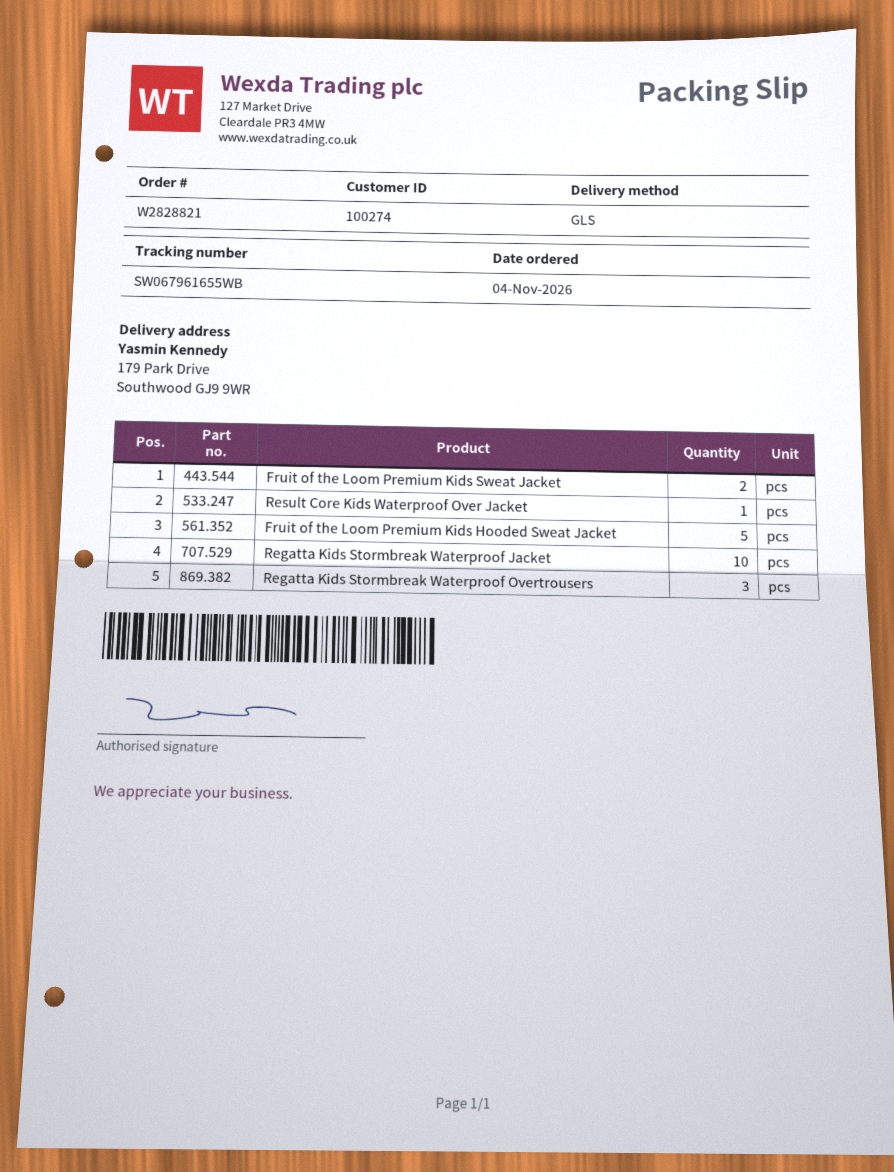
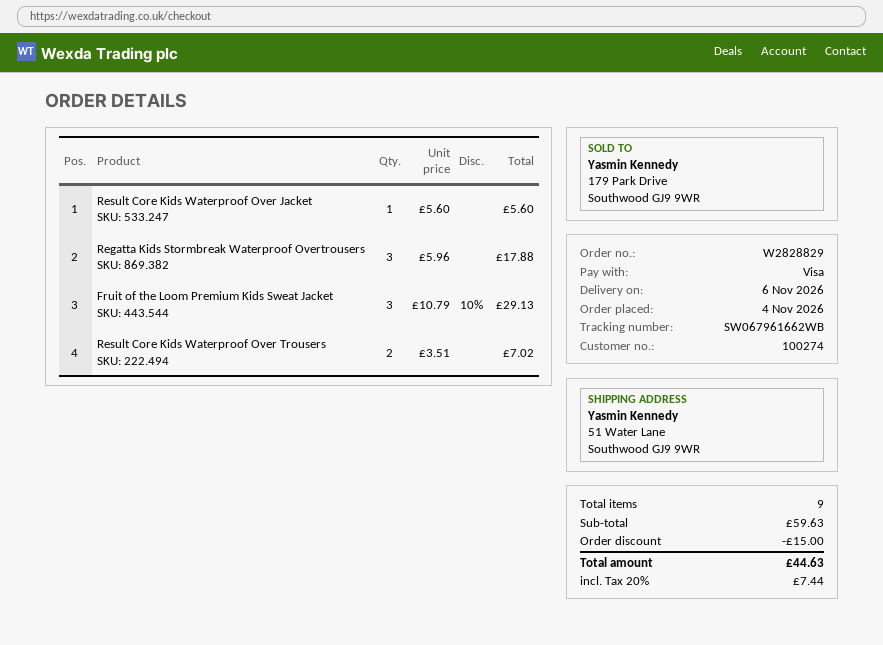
order number: W2828821 -> W2828829
tracking number: SW067961655WB -> SW067961662WB
ship to: 179 Park Drive, Southwood GJ9 9WR -> 51 Water Lane, Southwood GJ9 9WR
Fruit of the Loom Premium Kids Sweat Jacket: 2 -> 3
Fruit of the Loom Premium Kids Hooded Sweat Jacket: 5 -> none
Regatta Kids Stormbreak Waterproof Jacket: 10 -> none
Result Core Kids Waterproof Over Trousers: none -> 2

